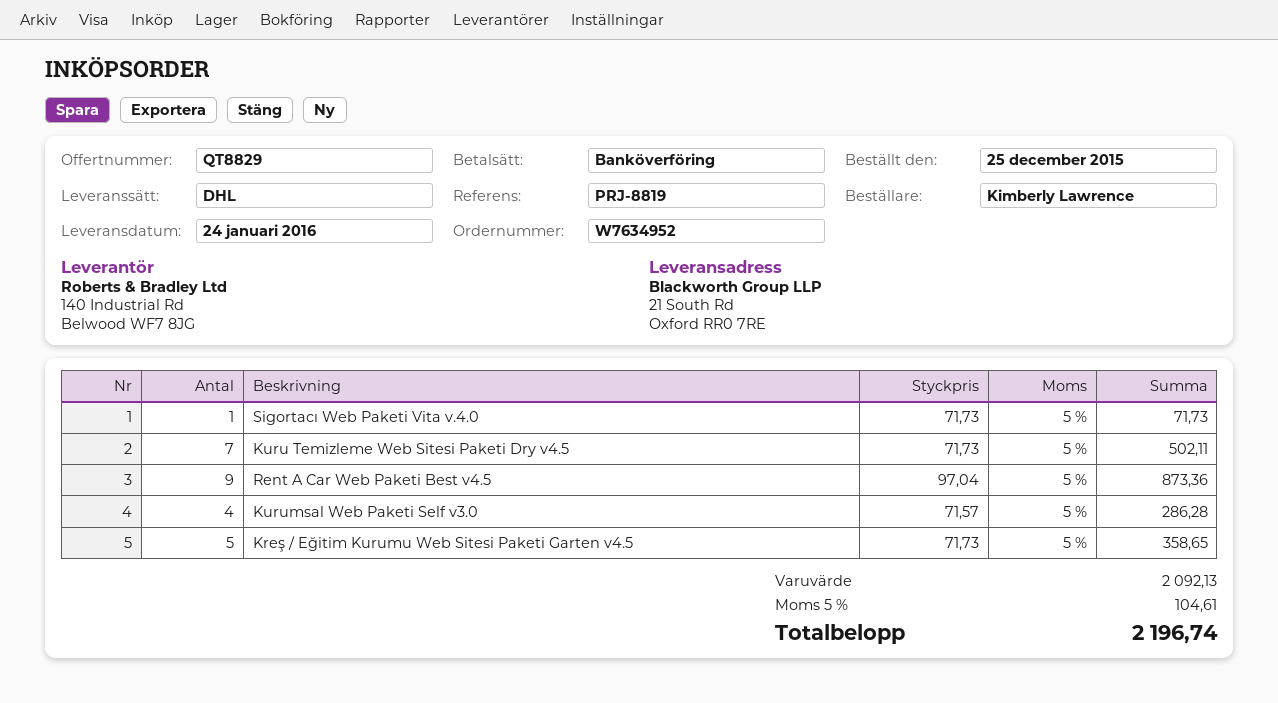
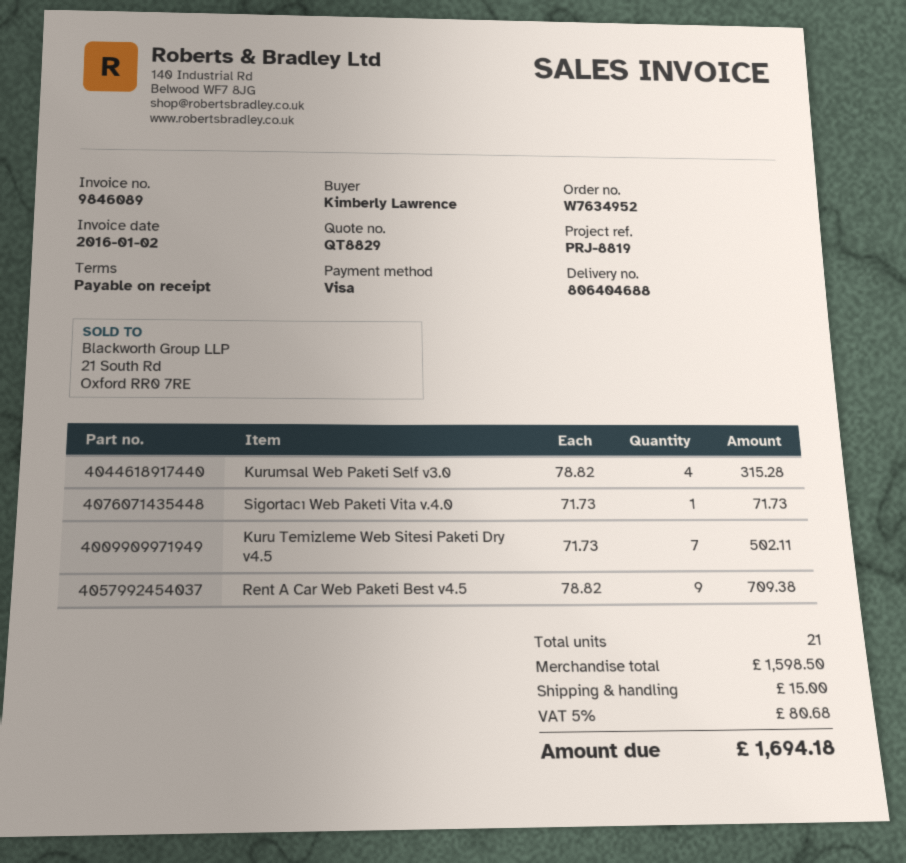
payment method: bank transfer -> Visa
Rent A Car Web Paketi Best v4.5: 9 x 97.04 = 873.36 -> 9 x 78.82 = 709.38
Kurumsal Web Paketi Self v3.0: 4 x 71.57 = 286.28 -> 4 x 78.82 = 315.28
Kreş / Eğitim Kurumu Web Sitesi Paketi Garten v4.5: 5 x 71.73 = 358.65 -> none
subtotal: 2092.13 -> 1598.50
shipping: none -> 15.00
tax: 5% = 104.61 -> 5% = 80.68
total: 2196.74 -> 1694.18

